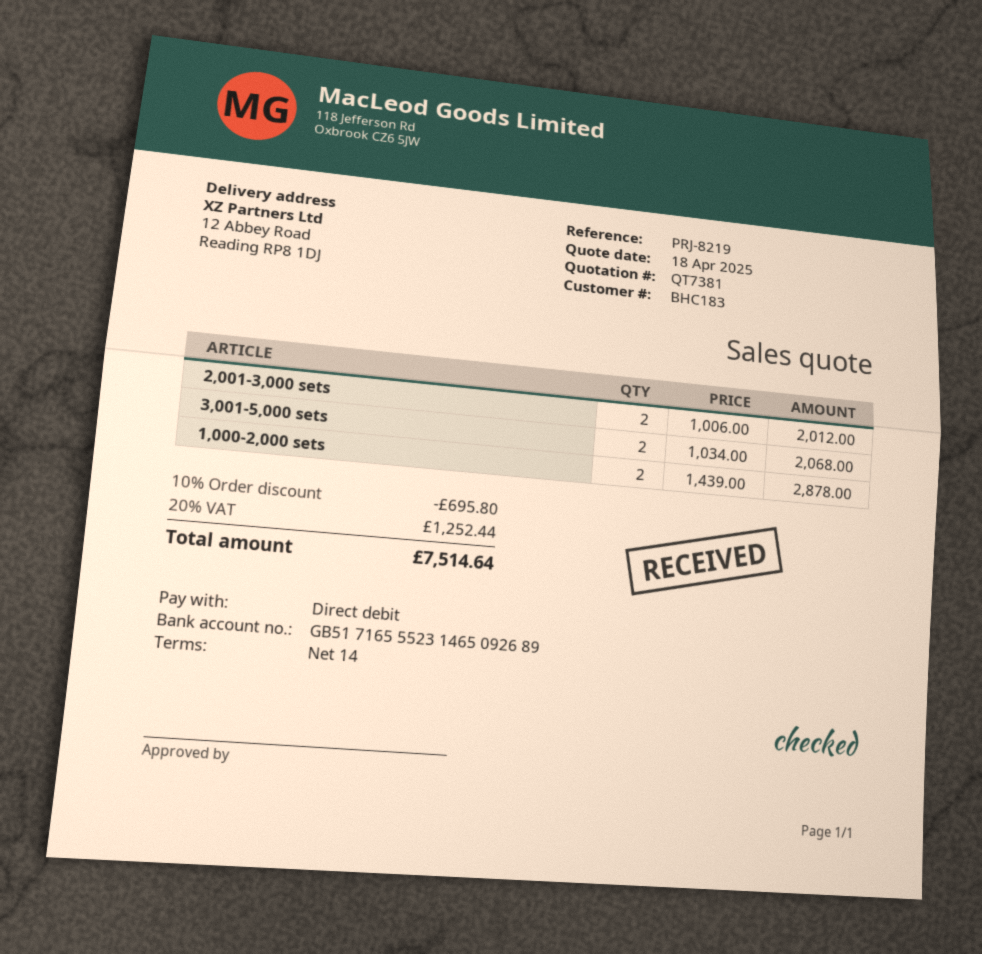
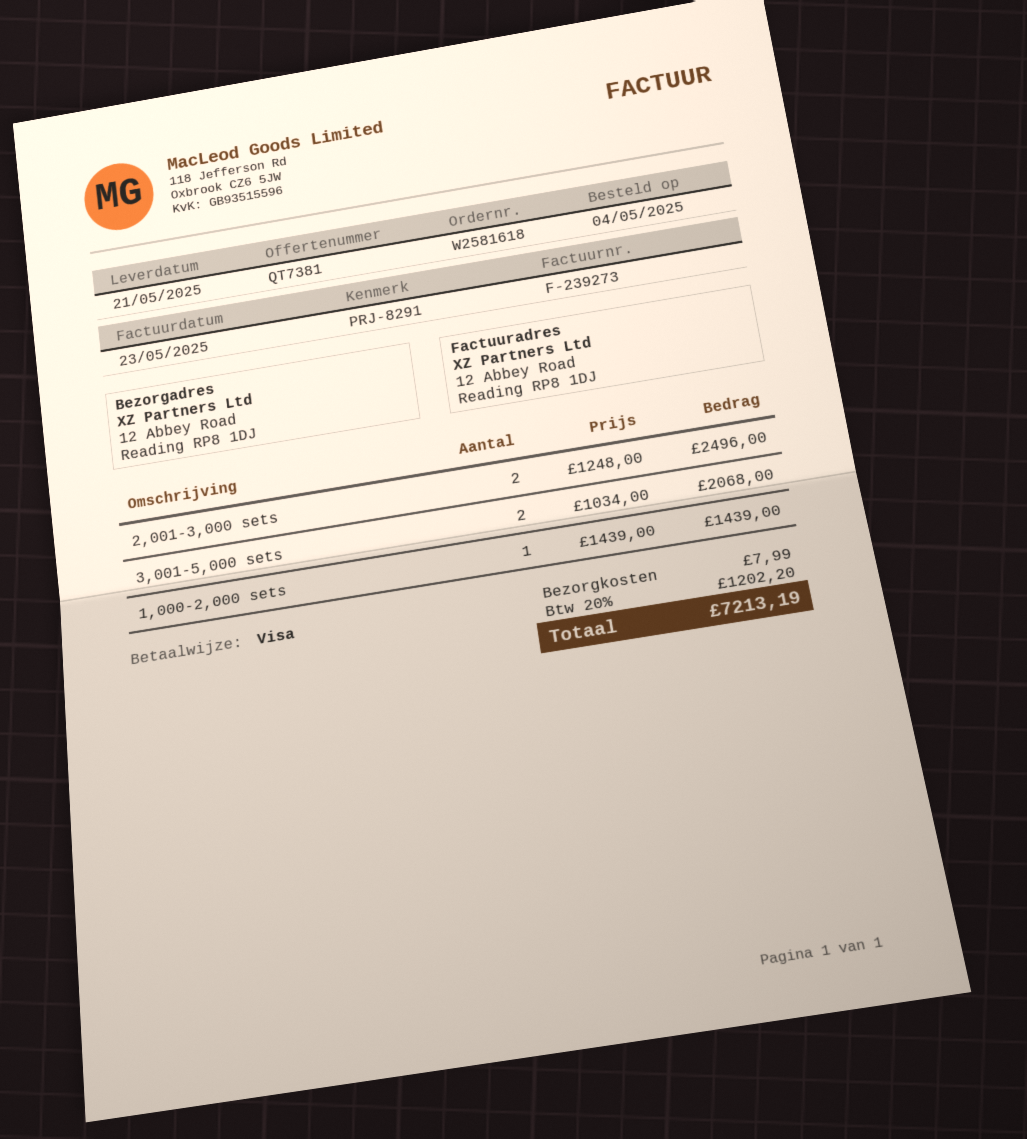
reference: PRJ-8219 -> PRJ-8291
payment method: direct debit -> Visa
2,001-3,000 sets: 2 x 1006.00 = 2012.00 -> 2 x 1248.00 = 2496.00
1,000-2,000 sets: 2 x 1439.00 = 2878.00 -> 1 x 1439.00 = 1439.00
discount: 10% = 695.80 -> none
shipping: none -> 7.99
tax: 20% = 1252.44 -> 20% = 1202.20
total: 7514.64 -> 7213.19

